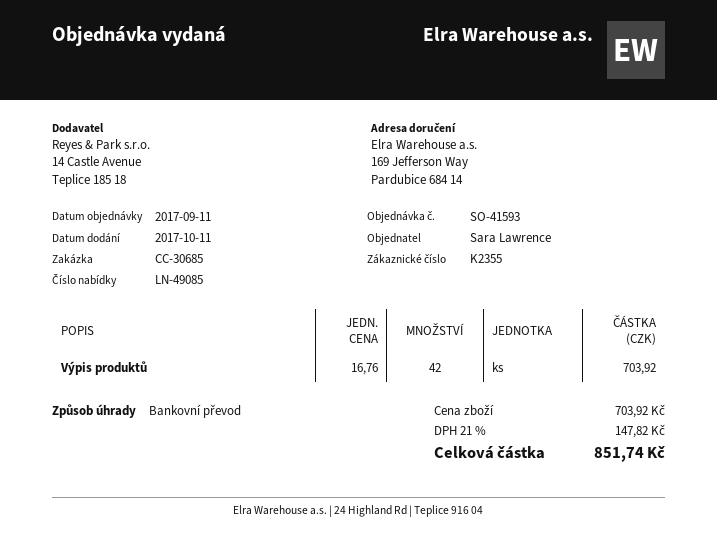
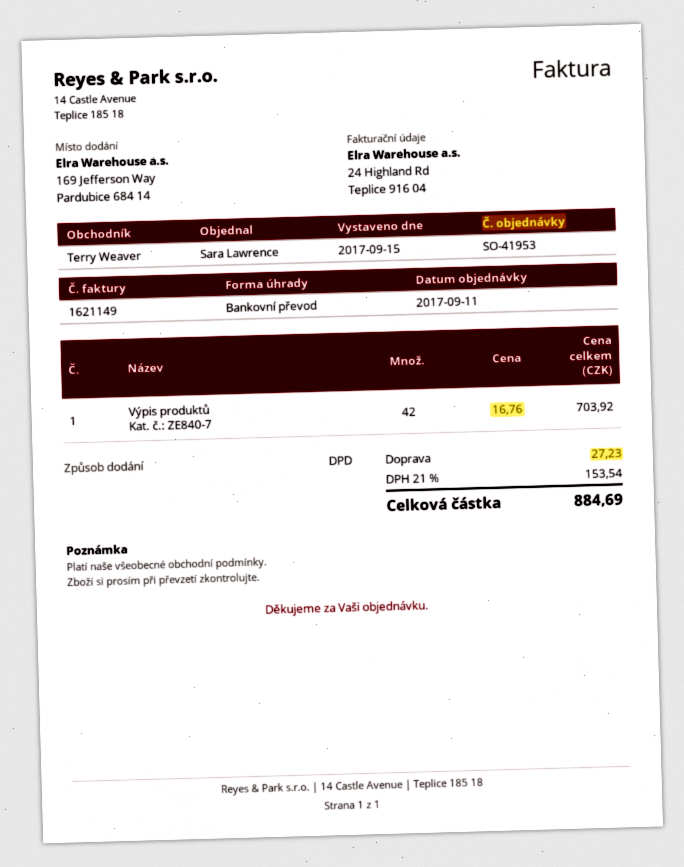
order number: SO-41593 -> SO-41953
shipping: none -> 27.23
tax: 21% = 147.82 -> 21% = 153.54
total: 851.74 -> 884.69

